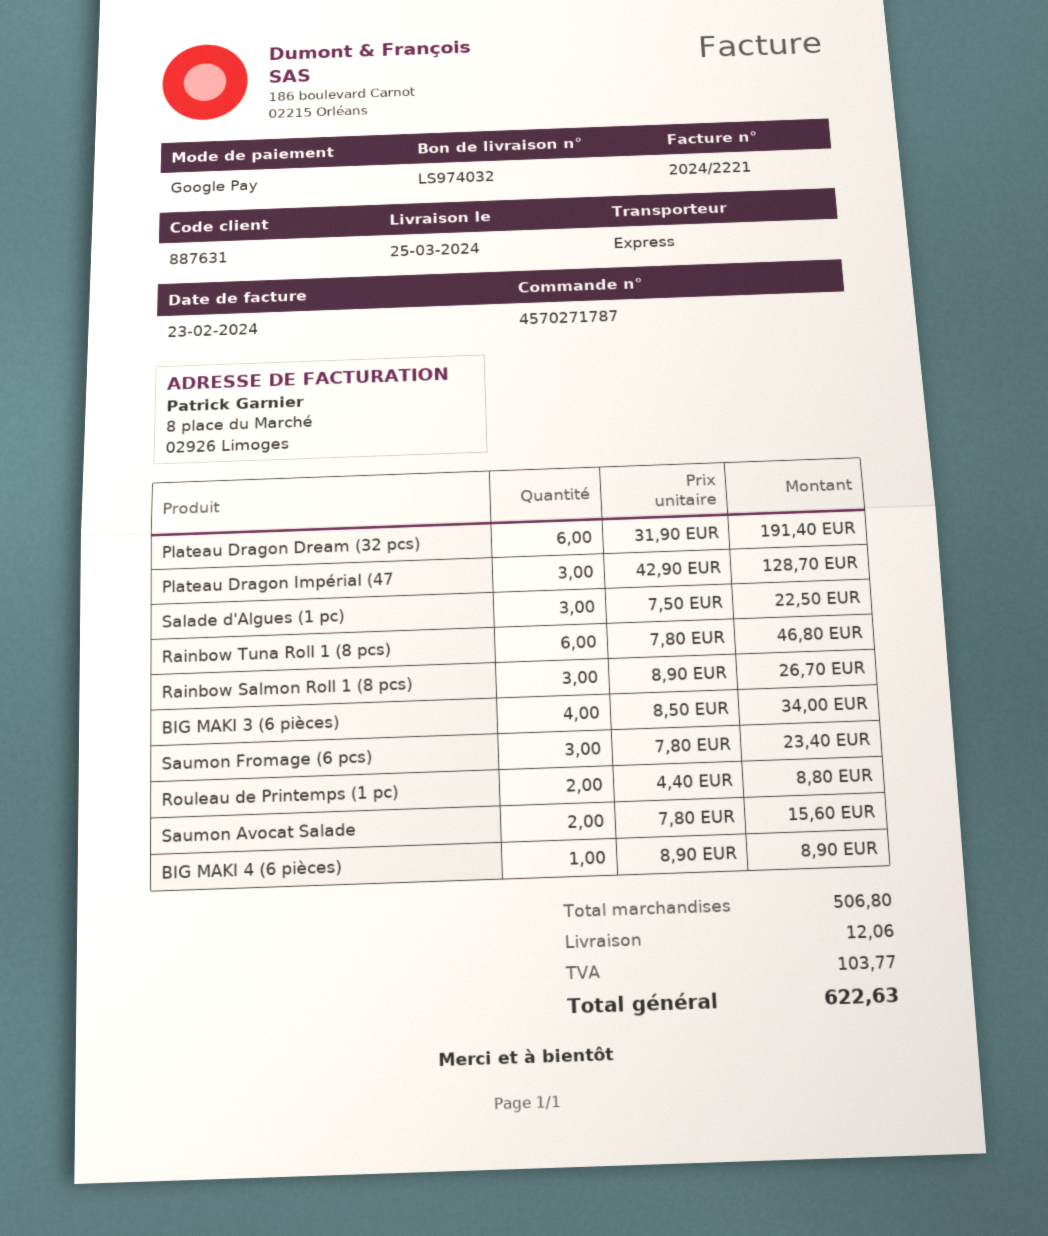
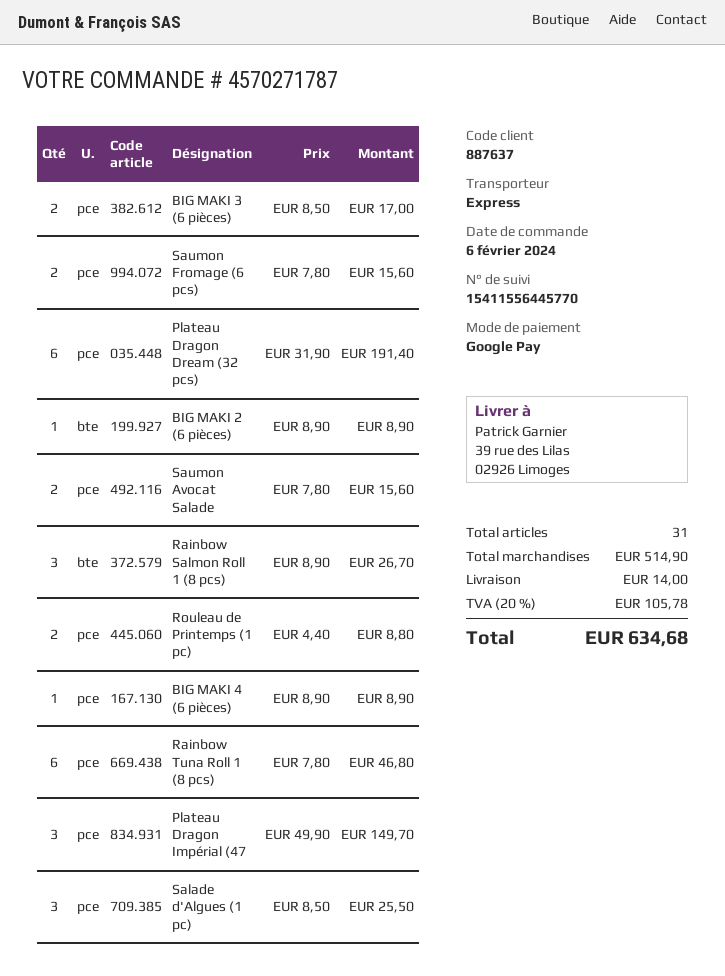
customer number: 887631 -> 887637
Plateau Dragon Impérial (47: 3 x 42.90 = 128.70 -> 3 x 49.90 = 149.70
Salade d'Algues (1 pc): 3 x 7.50 = 22.50 -> 3 x 8.50 = 25.50
BIG MAKI 3 (6 pièces): 4 x 8.50 = 34.00 -> 2 x 8.50 = 17.00
Saumon Fromage (6 pcs): 3 x 7.80 = 23.40 -> 2 x 7.80 = 15.60
BIG MAKI 2 (6 pièces): none -> 1 x 8.90 = 8.90
subtotal: 506.80 -> 514.90
shipping: 12.06 -> 14.00
tax: 103.77 -> 105.78
total: 622.63 -> 634.68

